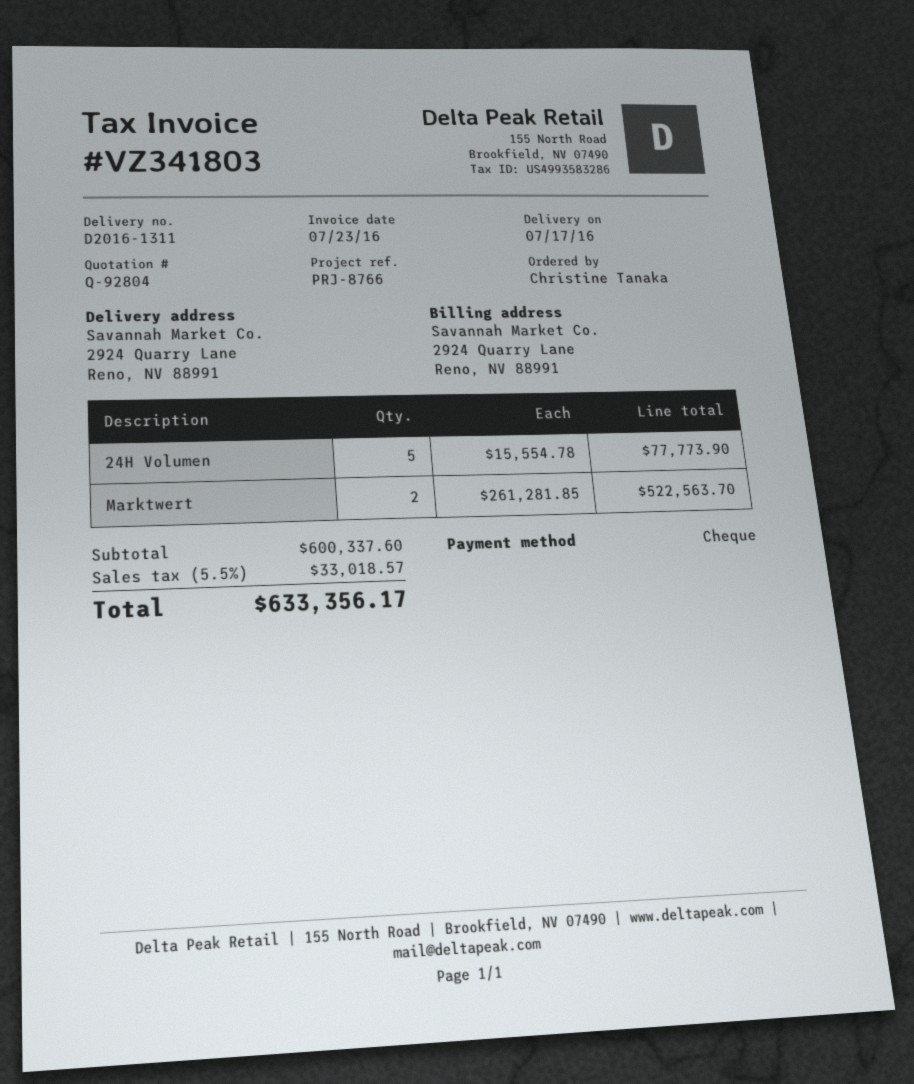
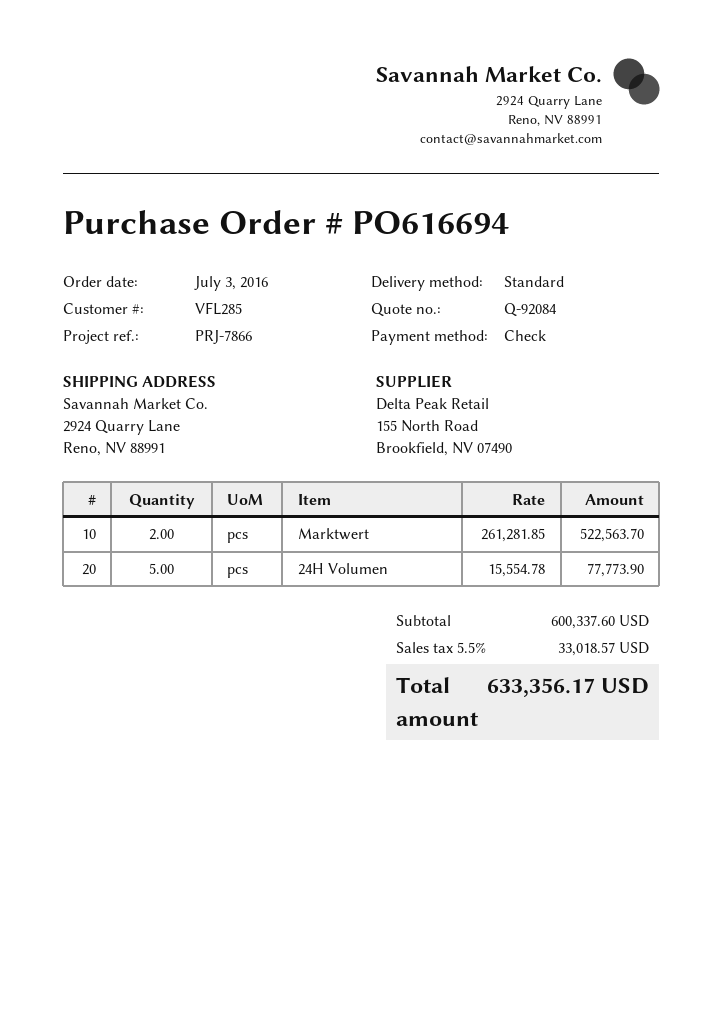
quote number: Q-92804 -> Q-92084
reference: PRJ-8766 -> PRJ-7866

